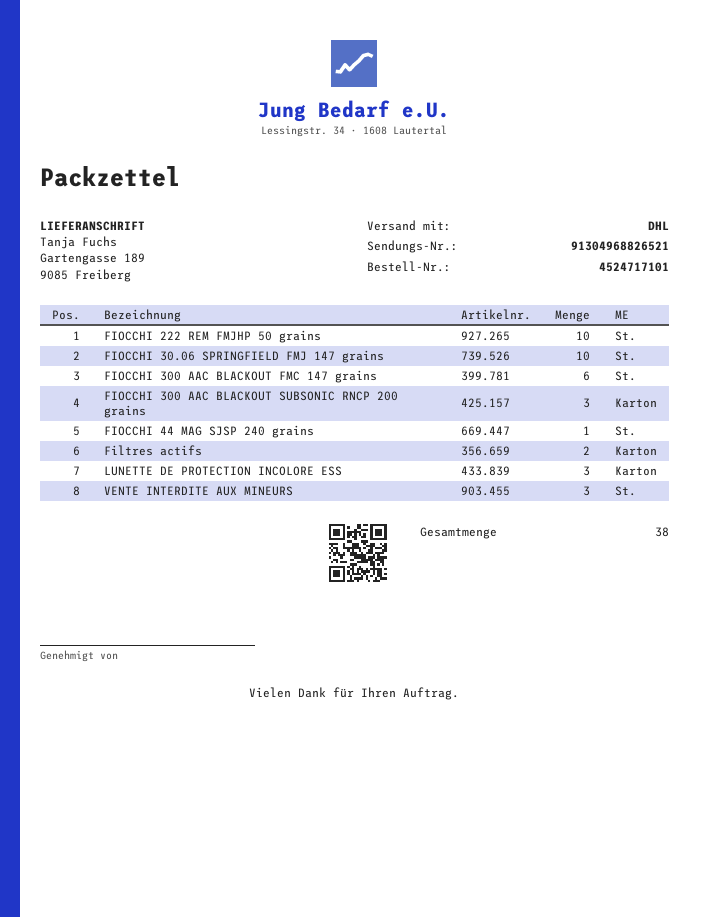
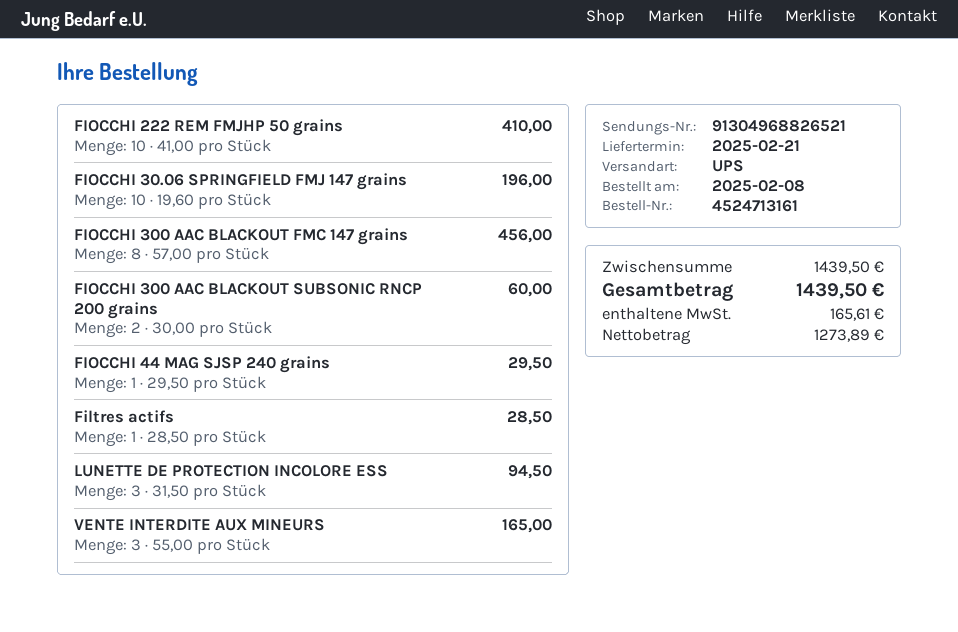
order number: 4524717101 -> 4524713161
shipping method: DHL -> UPS
FIOCCHI 300 AAC BLACKOUT FMC 147 grains: 6 -> 8
FIOCCHI 300 AAC BLACKOUT SUBSONIC RNCP 200 grains: 3 -> 2
Filtres actifs: 2 -> 1

